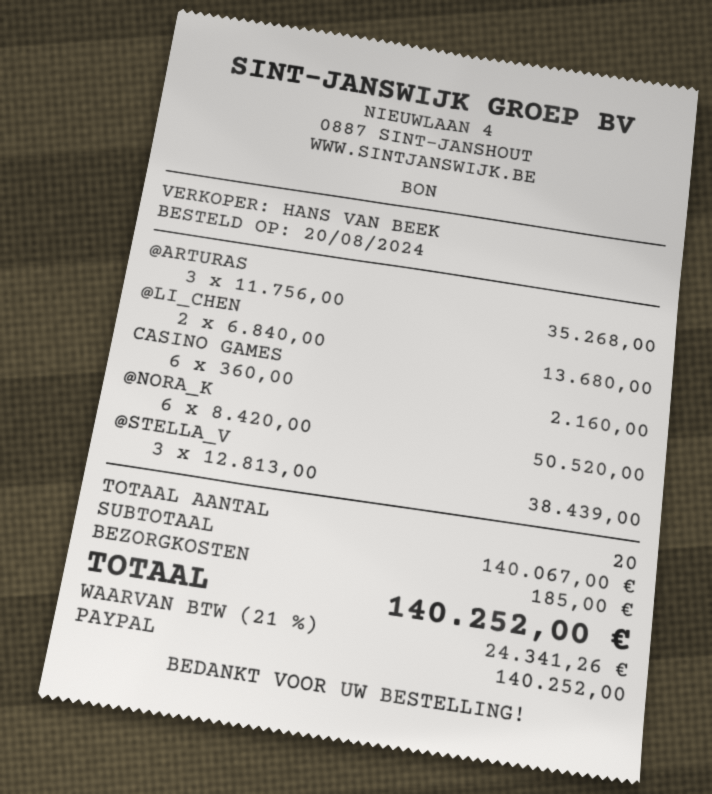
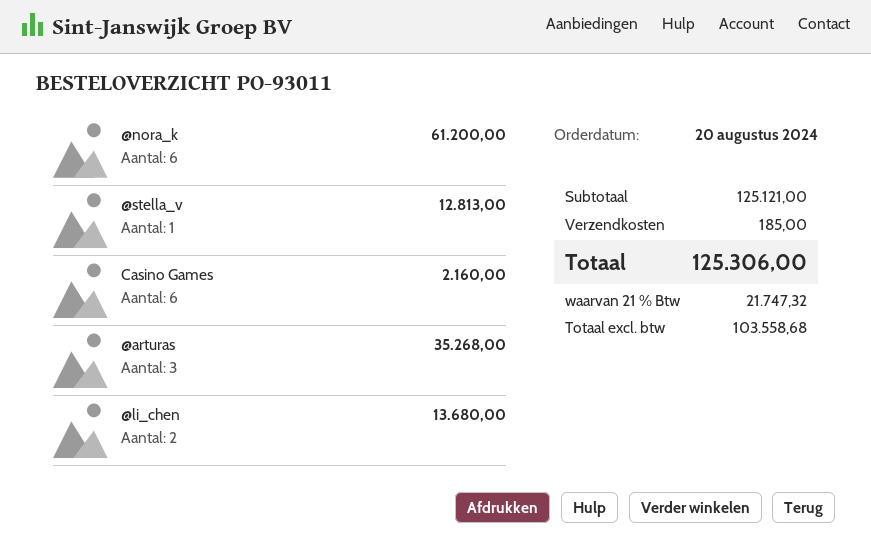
@NORA_K: 6 for 50520.00 -> 6 for 61200.00
@STELLA_V: 3 for 38439.00 -> 1 for 12813.00
subtotal: 140067.00 -> 125121.00
tax: 21% = 24341.26 -> 21% = 21747.32
total: 140252.00 -> 125306.00

